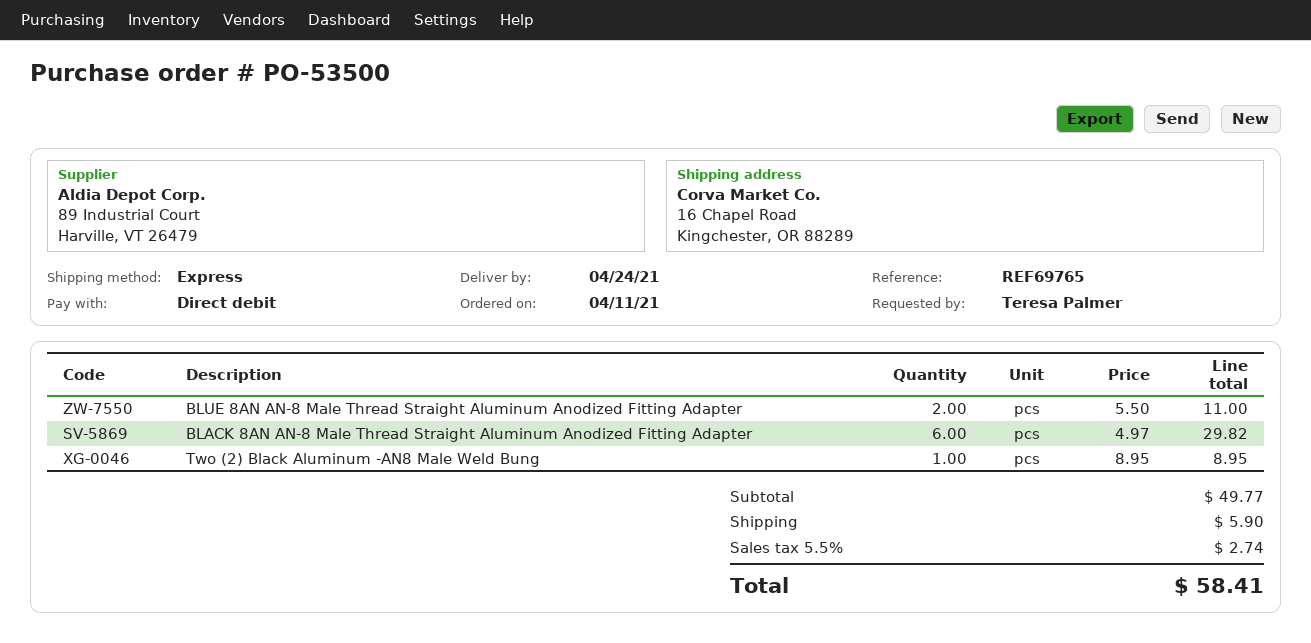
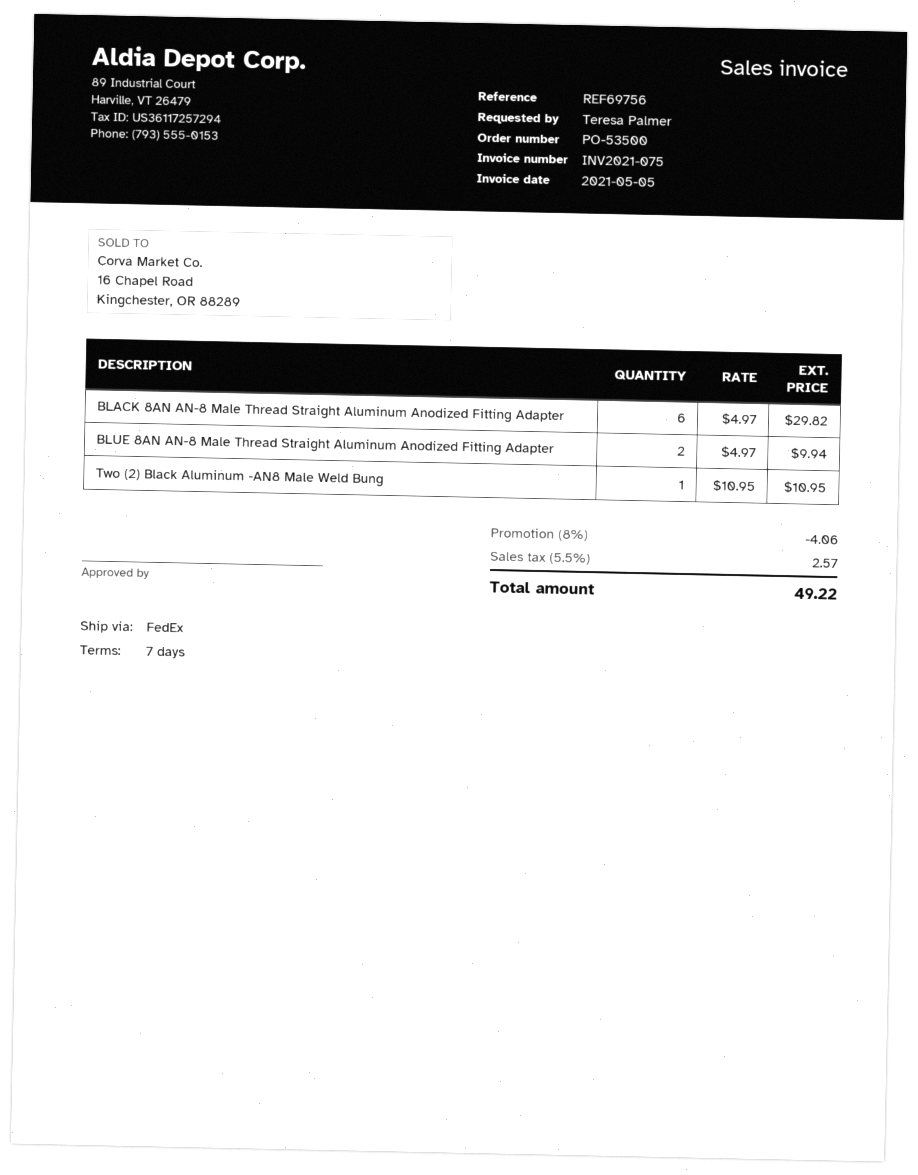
reference: REF69765 -> REF69756
shipping method: express -> FedEx
BLUE 8AN AN-8 Male Thread Straight Aluminum Anodized Fitting Adapter: 2 x 5.50 = 11.00 -> 2 x 4.97 = 9.94
Two (2) Black Aluminum -AN8 Male Weld Bung: 1 x 8.95 = 8.95 -> 1 x 10.95 = 10.95
discount: none -> 8% = 4.06
shipping: 5.90 -> none
tax: 5.5% = 2.74 -> 5.5% = 2.57
total: 58.41 -> 49.22

